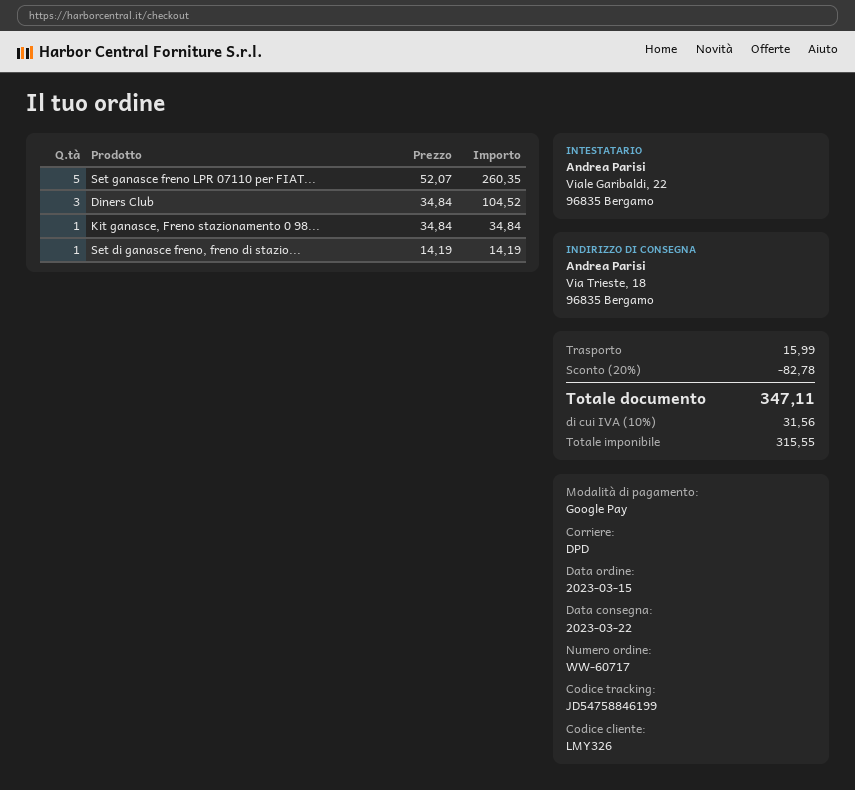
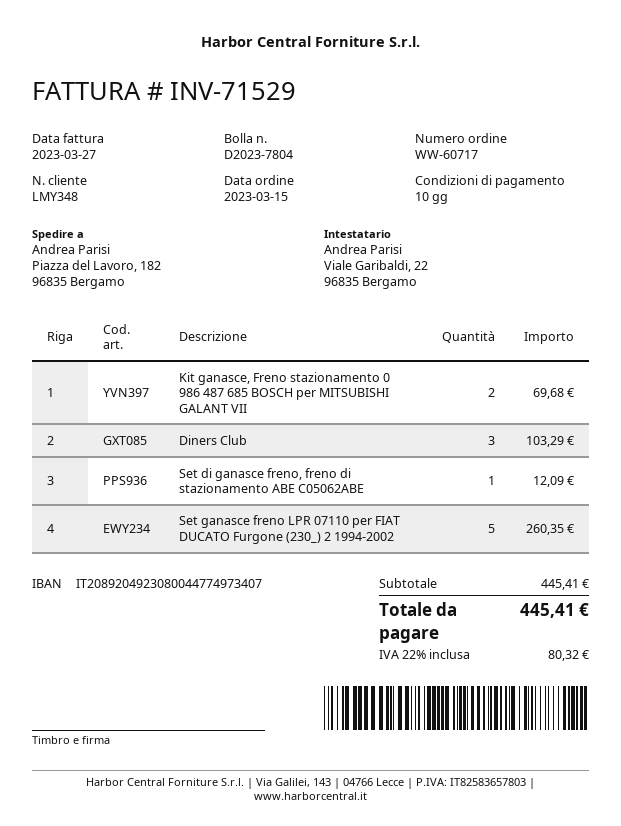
customer number: LMY326 -> LMY348
ship to: Via Trieste, 18, 96835 Bergamo -> Piazza del Lavoro, 182, 96835 Bergamo
Diners Club: 3 for 104.52 -> 3 for 103.29
Kit ganasce, Freno stazionamento 0 98...: 1 for 34.84 -> 2 for 69.68
Set di ganasce freno, freno di stazio...: 1 for 14.19 -> 1 for 12.09
discount: 20% = 82.78 -> none
shipping: 15.99 -> none
tax: 10% = 31.56 -> 22% = 80.32
total: 347.11 -> 445.41

